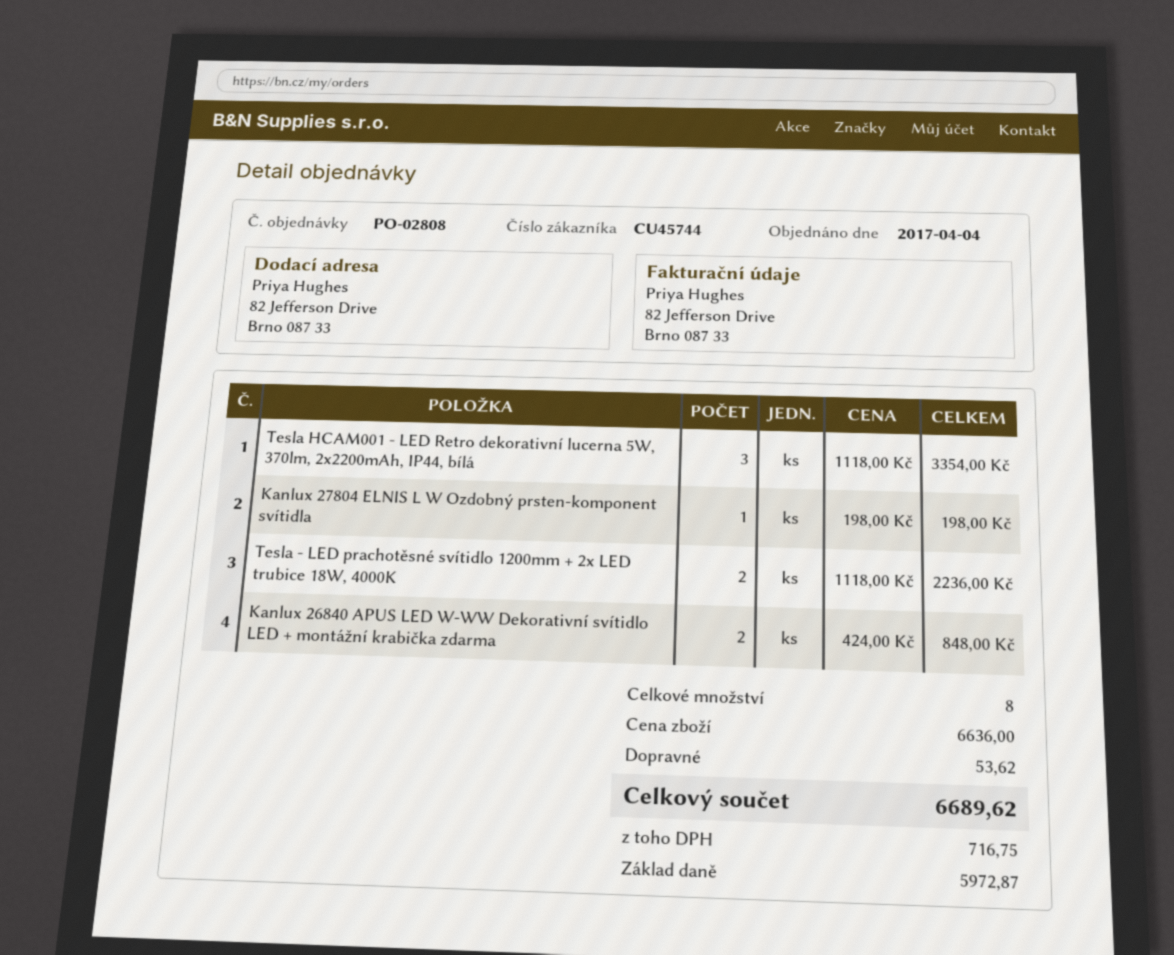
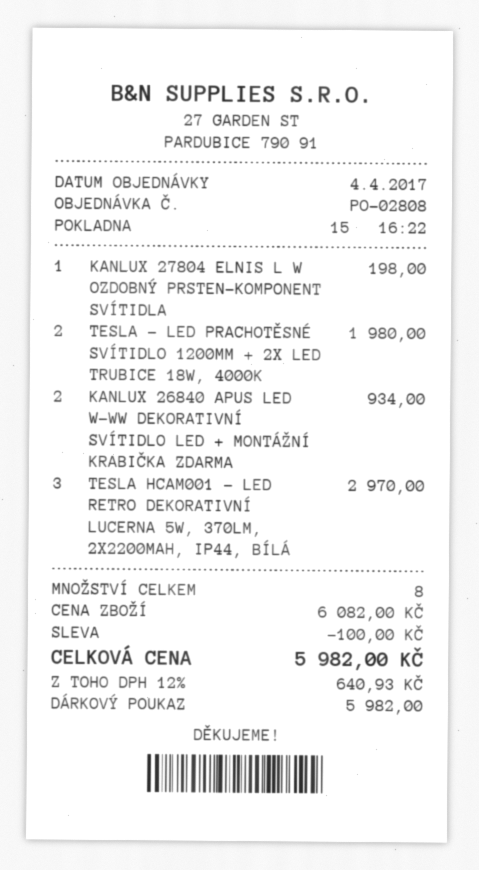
Tesla HCAM001 - LED Retro dekorativní lucerna 5W, 370lm, 2x2200mAh, IP44, bílá: 3 for 3354.00 -> 3 for 2970.00
Tesla - LED prachotěsné svítidlo 1200mm + 2x LED trubice 18W, 4000K: 2 for 2236.00 -> 2 for 1980.00
Kanlux 26840 APUS LED W-WW Dekorativní svítidlo LED + montážní krabička zdarma: 2 for 848.00 -> 2 for 934.00
subtotal: 6636.00 -> 6082.00
discount: none -> 100.00
shipping: 53.62 -> none
tax: 716.75 -> 640.93
total: 6689.62 -> 5982.00

